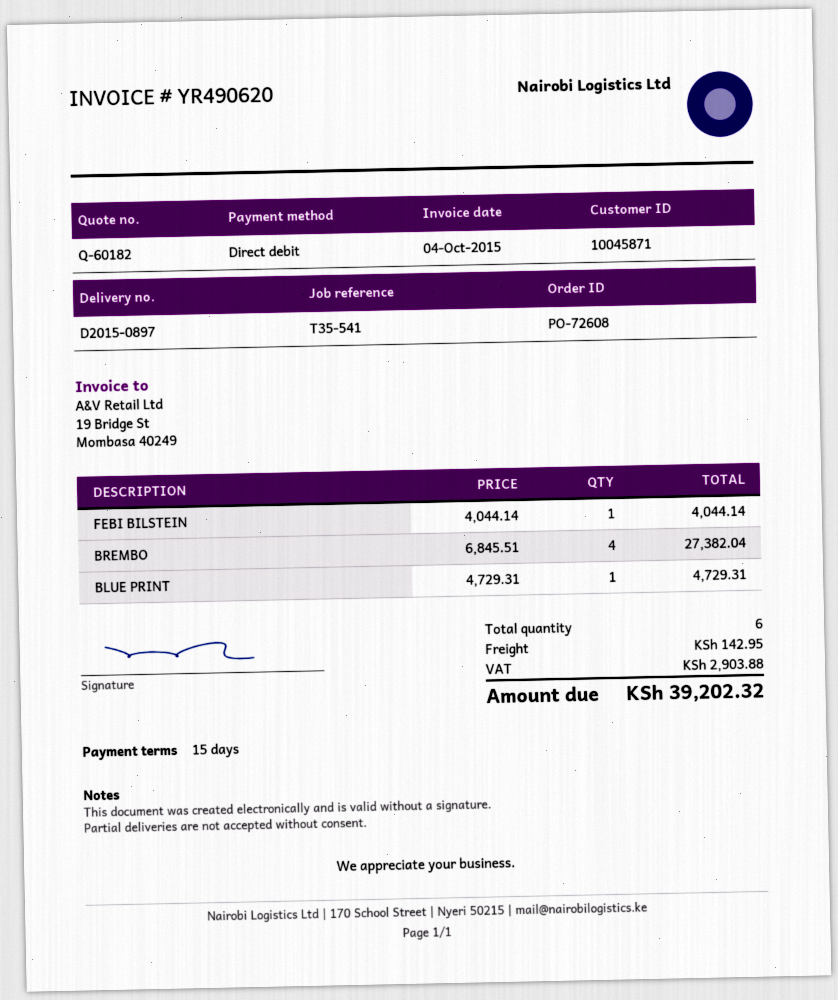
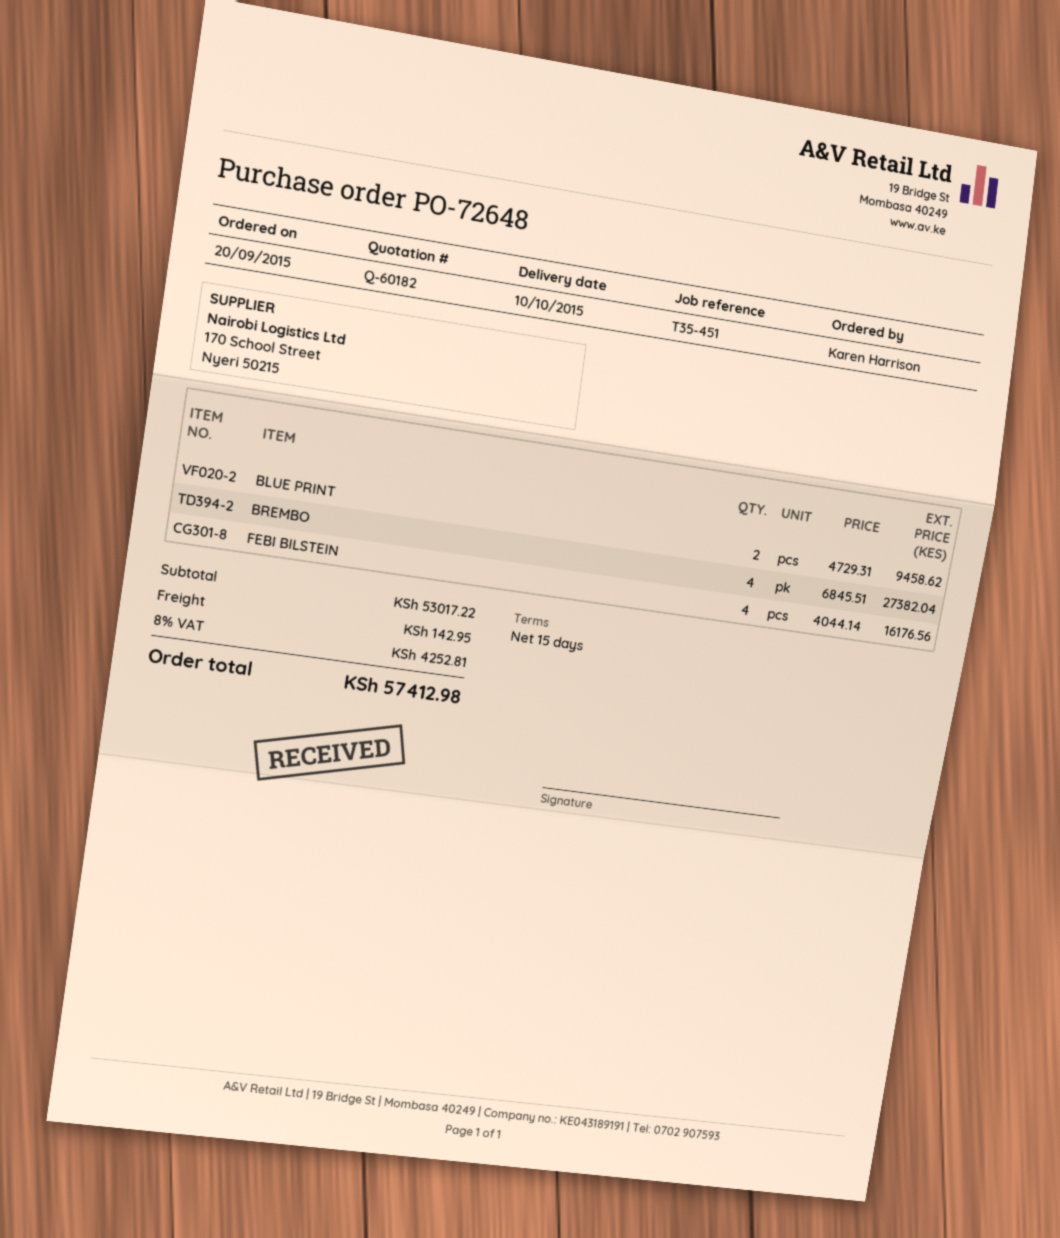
order number: PO-72608 -> PO-72648
reference: T35-541 -> T35-451
FEBI BILSTEIN: 1 x 4044.14 = 4044.14 -> 4 x 4044.14 = 16176.56
BLUE PRINT: 1 x 4729.31 = 4729.31 -> 2 x 4729.31 = 9458.62
tax: 2903.88 -> 4252.81
total: 39202.32 -> 57412.98

